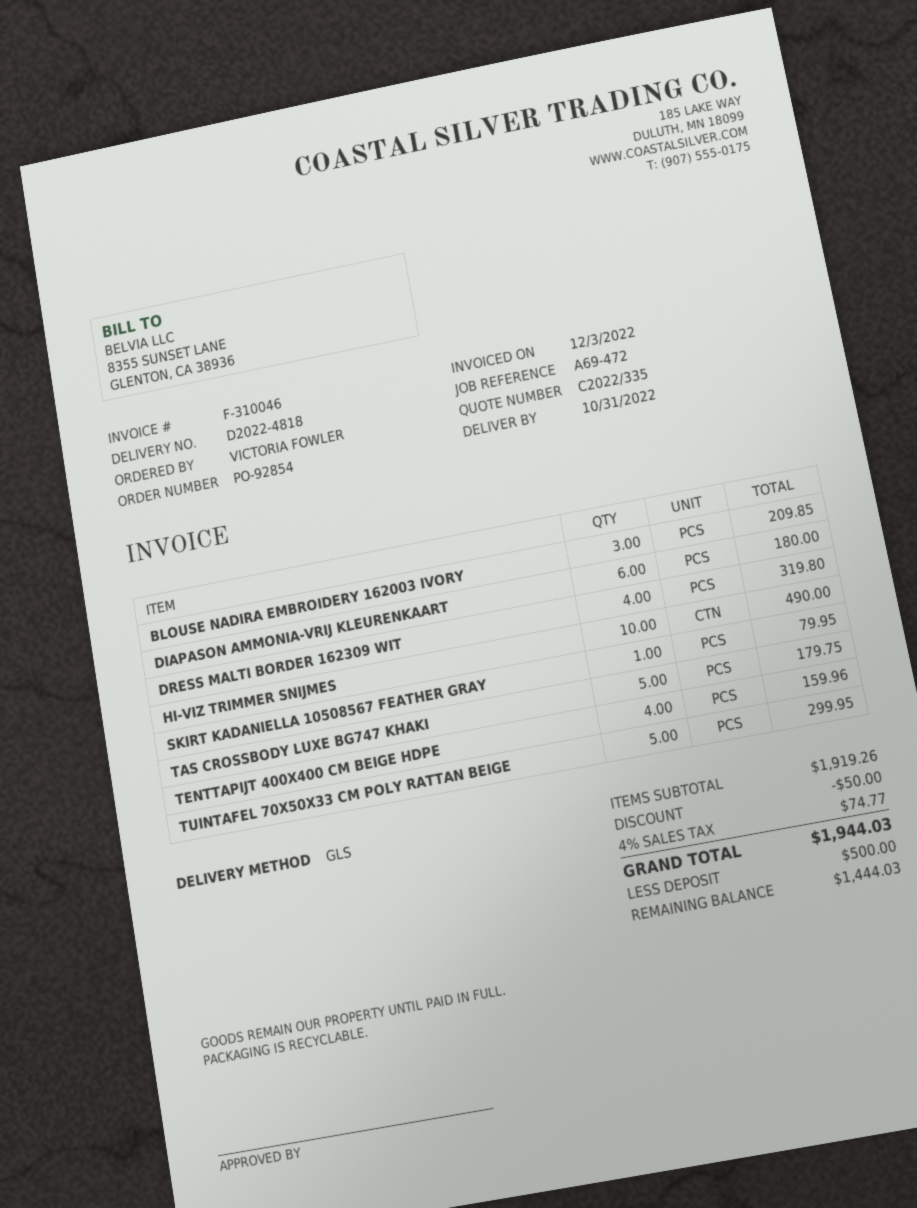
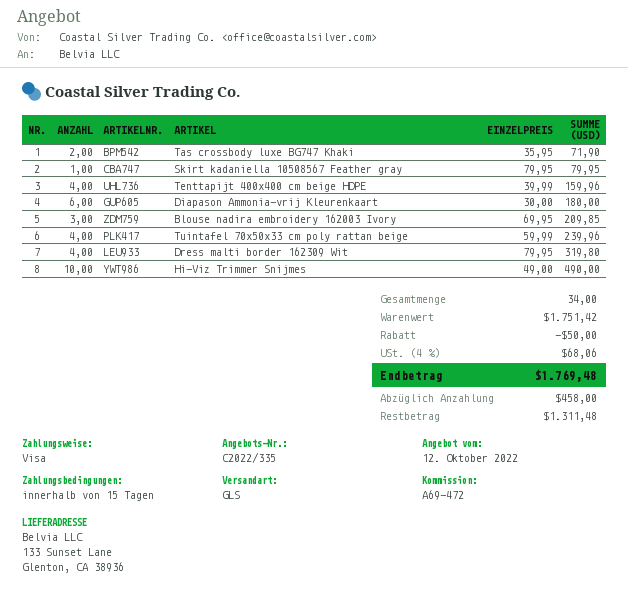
TAS CROSSBODY LUXE BG747 KHAKI: 5 for 179.75 -> 2 for 71.90
TUINTAFEL 70X50X33 CM POLY RATTAN BEIGE: 5 for 299.95 -> 4 for 239.96
subtotal: 1919.26 -> 1751.42
tax: 4% = 74.77 -> 4% = 68.06
total: 1944.03 -> 1769.48
deposit: 500.00 -> 458.00
balance: 1444.03 -> 1311.48

